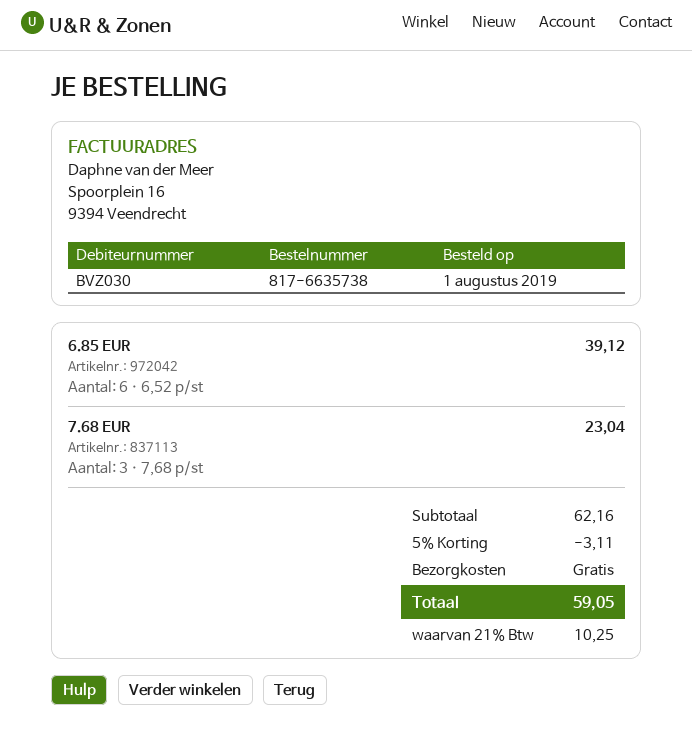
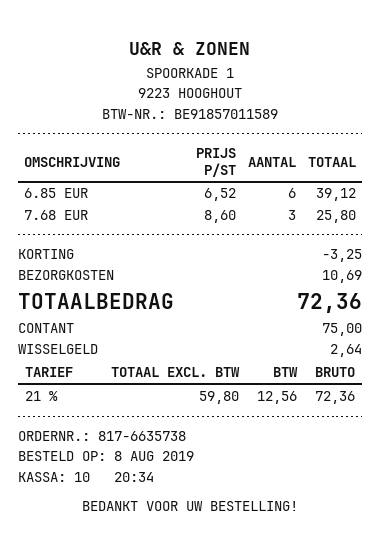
order date: 2019-08-01 -> 2019-08-08
7.68 EUR: 3 x 7.68 = 23.04 -> 3 x 8.60 = 25.80
discount: 3.11 -> 3.25
shipping: 0.00 -> 10.69
tax: 21% = 10.25 -> 21% = 12.56
total: 59.05 -> 72.36

